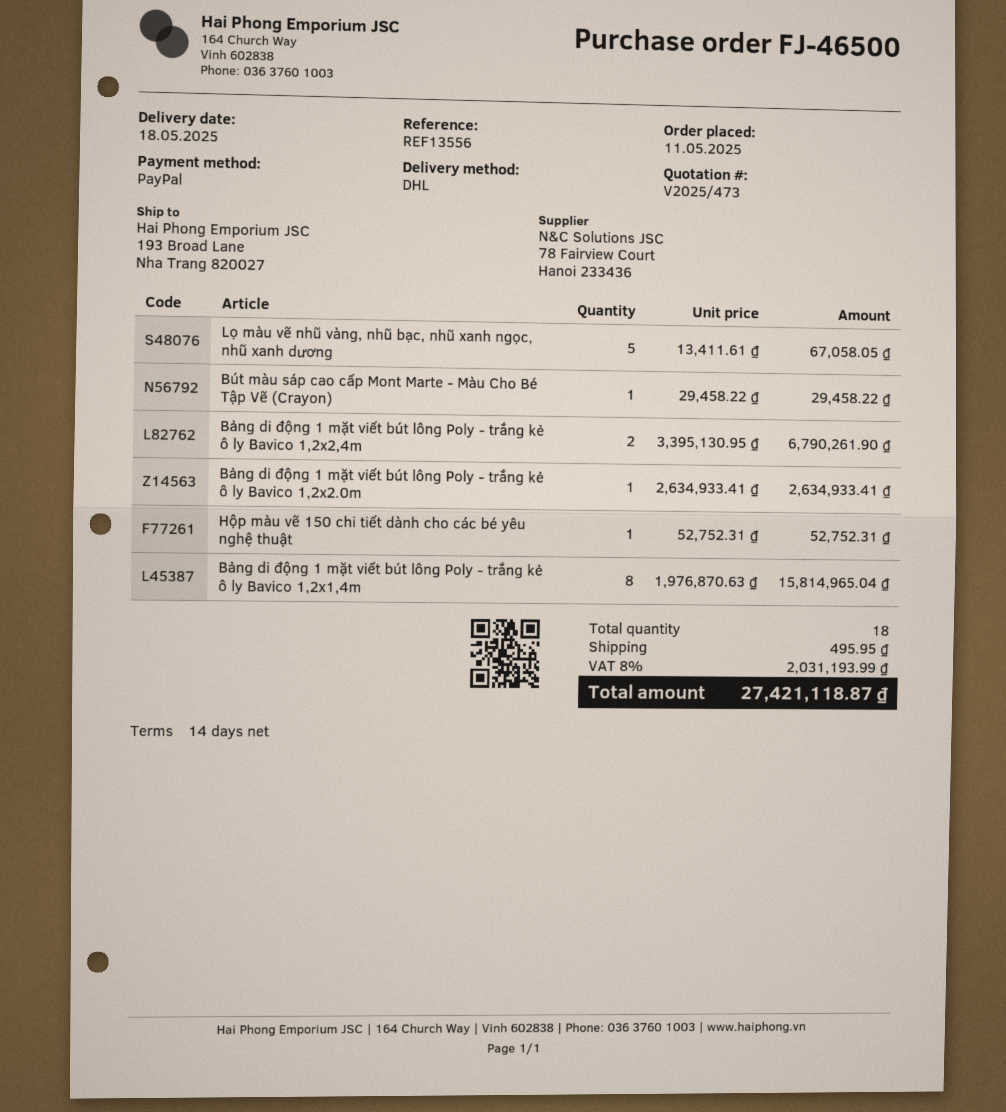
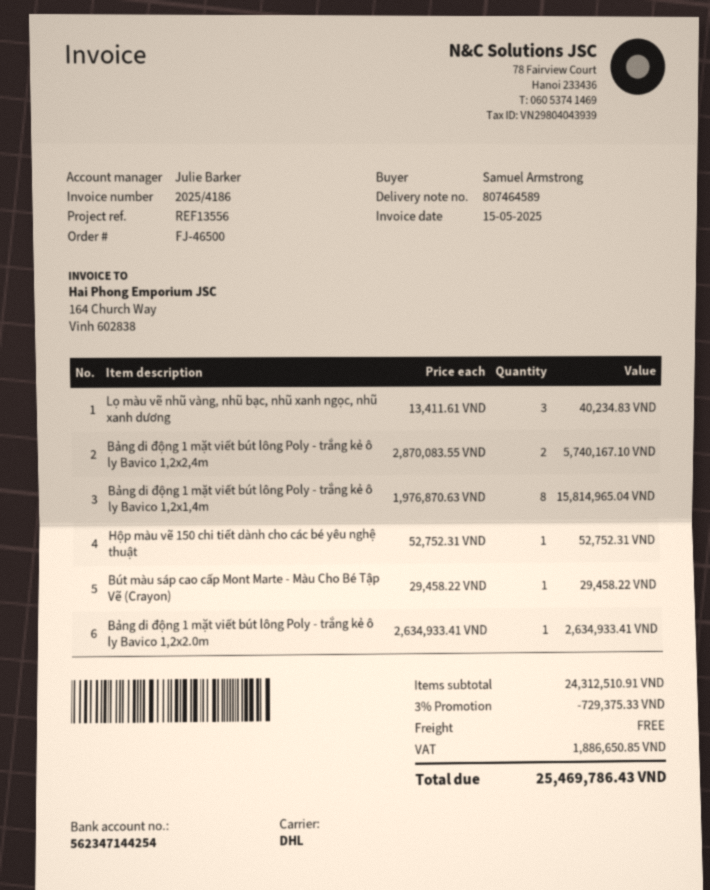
Lọ màu vẽ nhũ vàng, nhũ bạc, nhũ xanh ngọc, nhũ xanh dương: 5 x 13411.61 = 67058.05 -> 3 x 13411.61 = 40234.83
Bảng di động 1 mặt viết bút lông Poly - trắng kẻ ô ly Bavico 1,2x2,4m: 2 x 3395130.95 = 6790261.90 -> 2 x 2870083.55 = 5740167.10
discount: none -> 3% = 729375.33
shipping: 495.95 -> 0.00
tax: 2031193.99 -> 1886650.85
total: 27421118.87 -> 25469786.43

